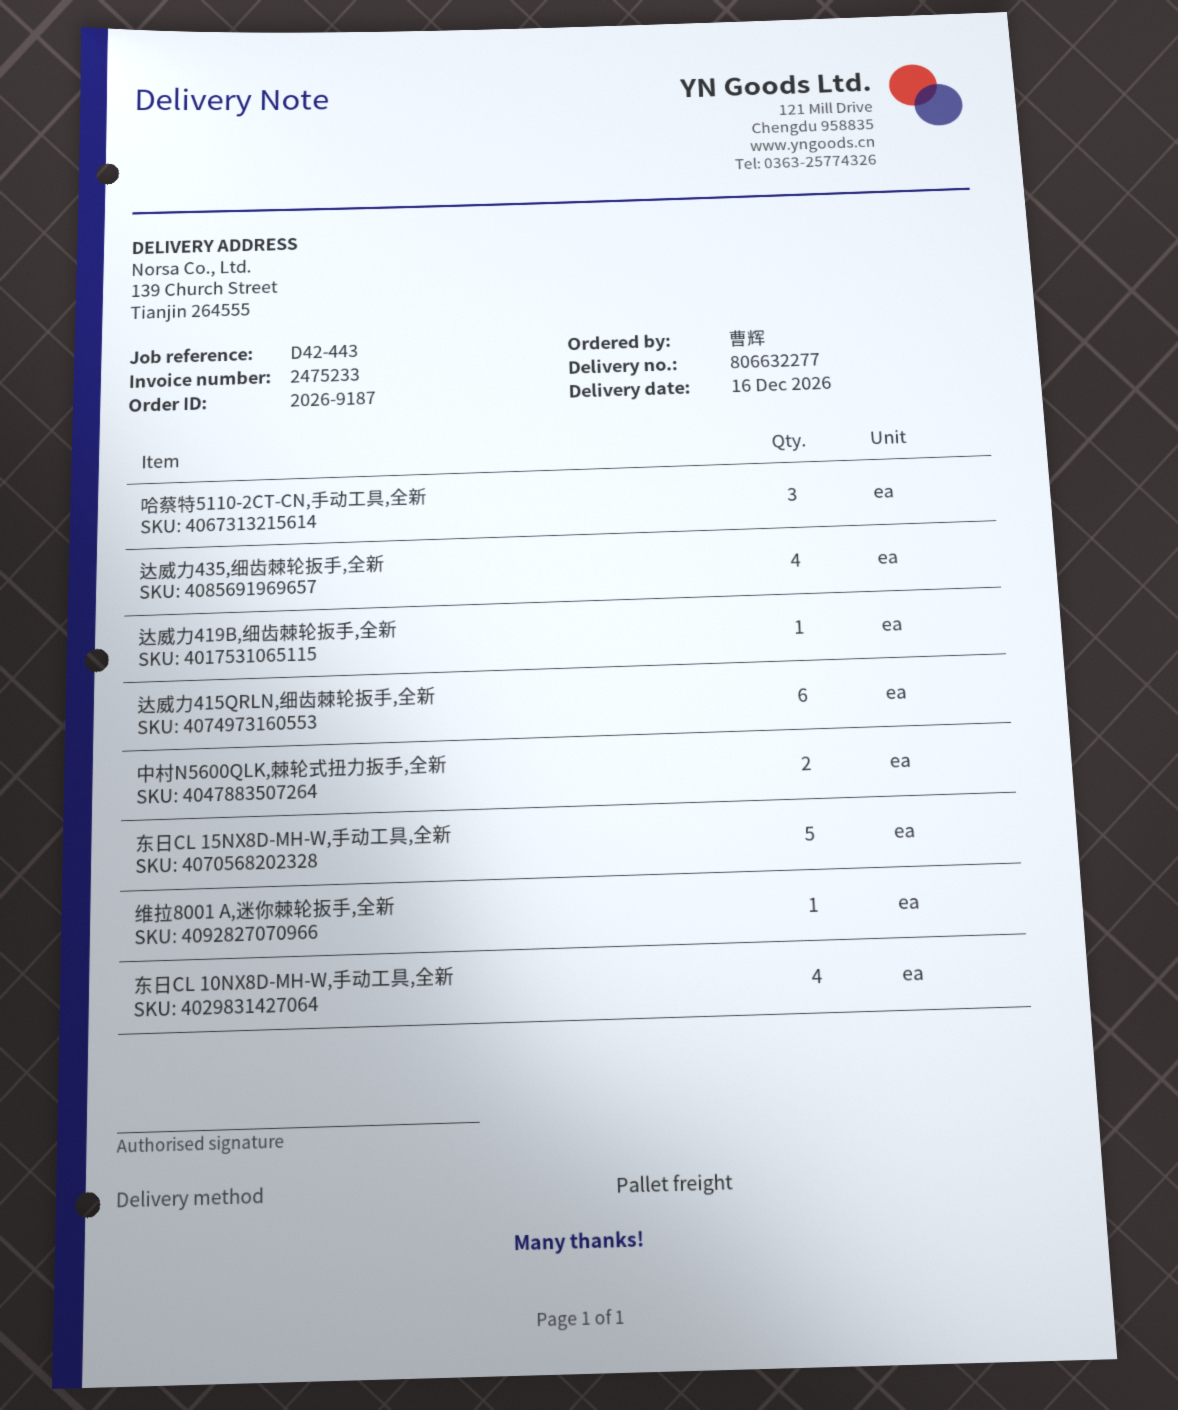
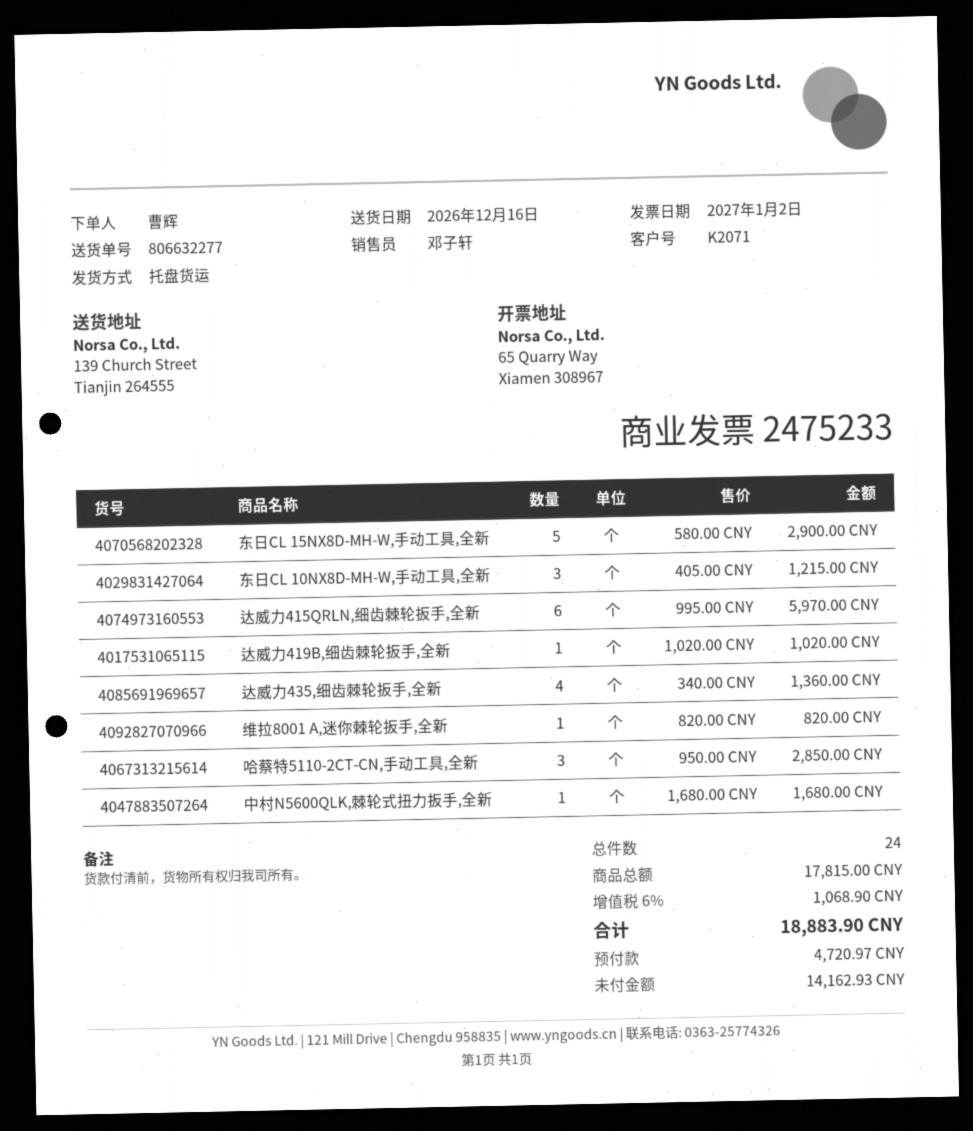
中村N5600QLK,棘轮式扭力扳手,全新: 2 -> 1
东日CL 10NX8D-MH-W,手动工具,全新: 4 -> 3

